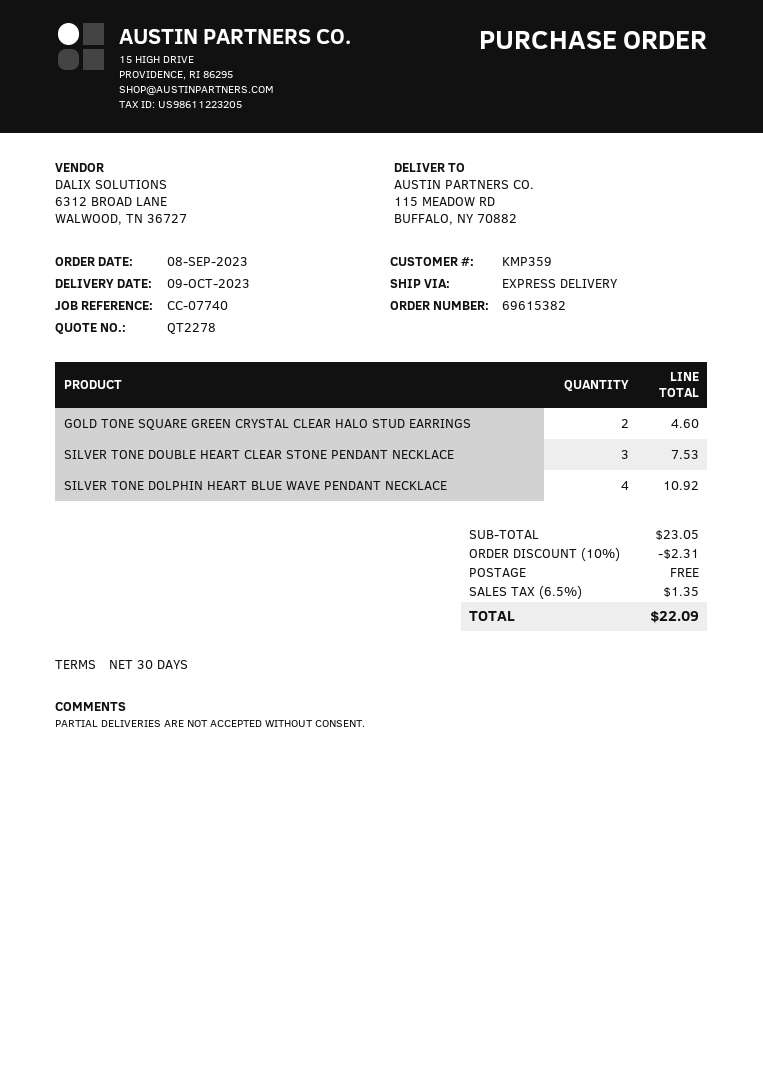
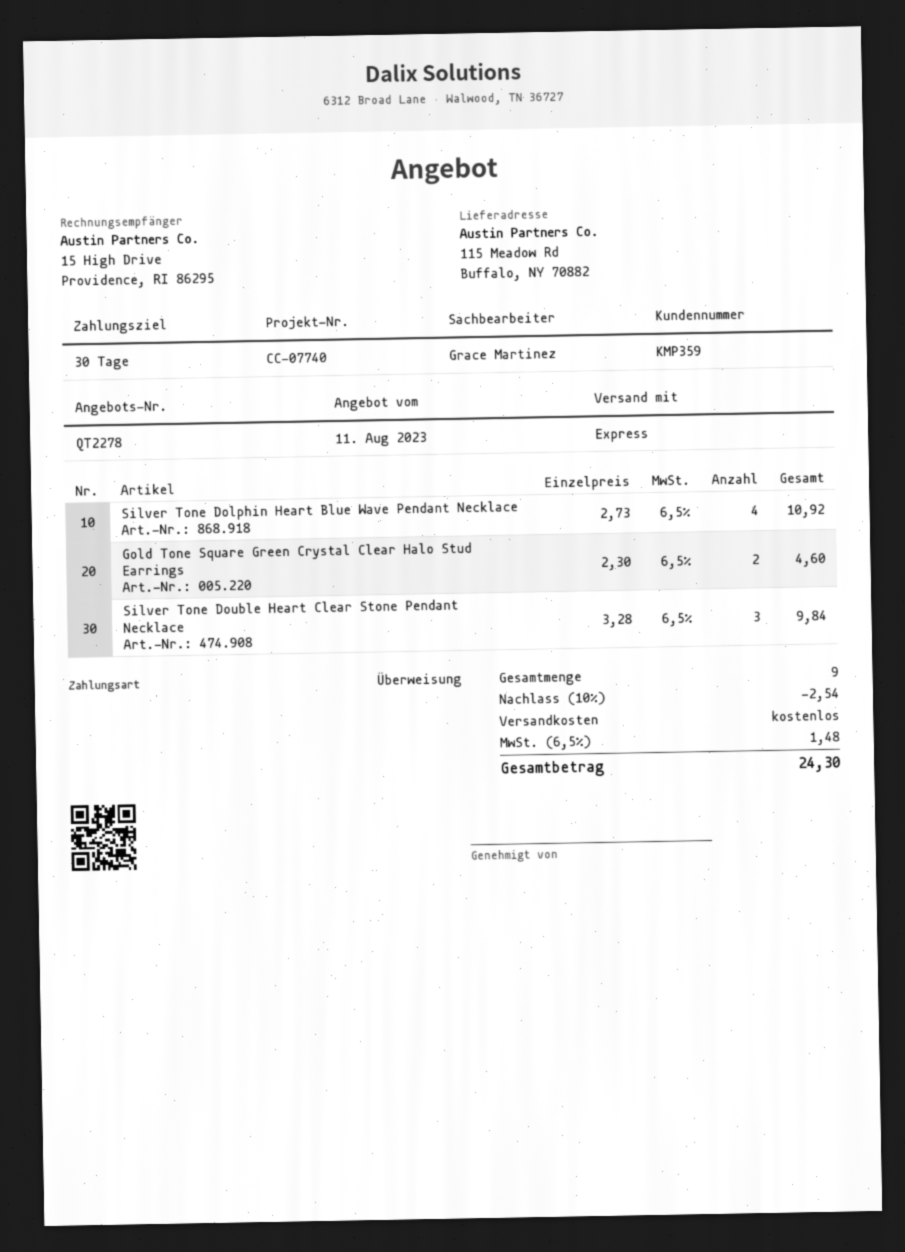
SILVER TONE DOUBLE HEART CLEAR STONE PENDANT NECKLACE: 3 for 7.53 -> 3 for 9.84
discount: 10% = 2.31 -> 10% = 2.54
tax: 6.5% = 1.35 -> 6.5% = 1.48
total: 22.09 -> 24.30

